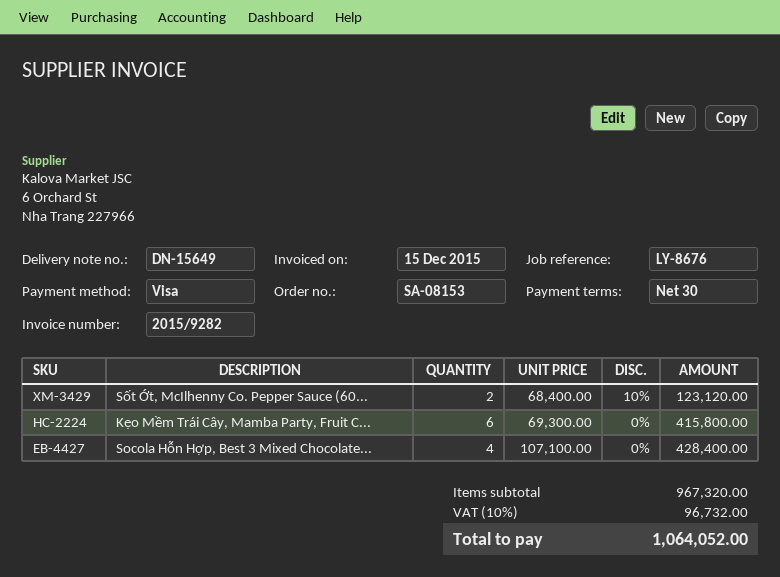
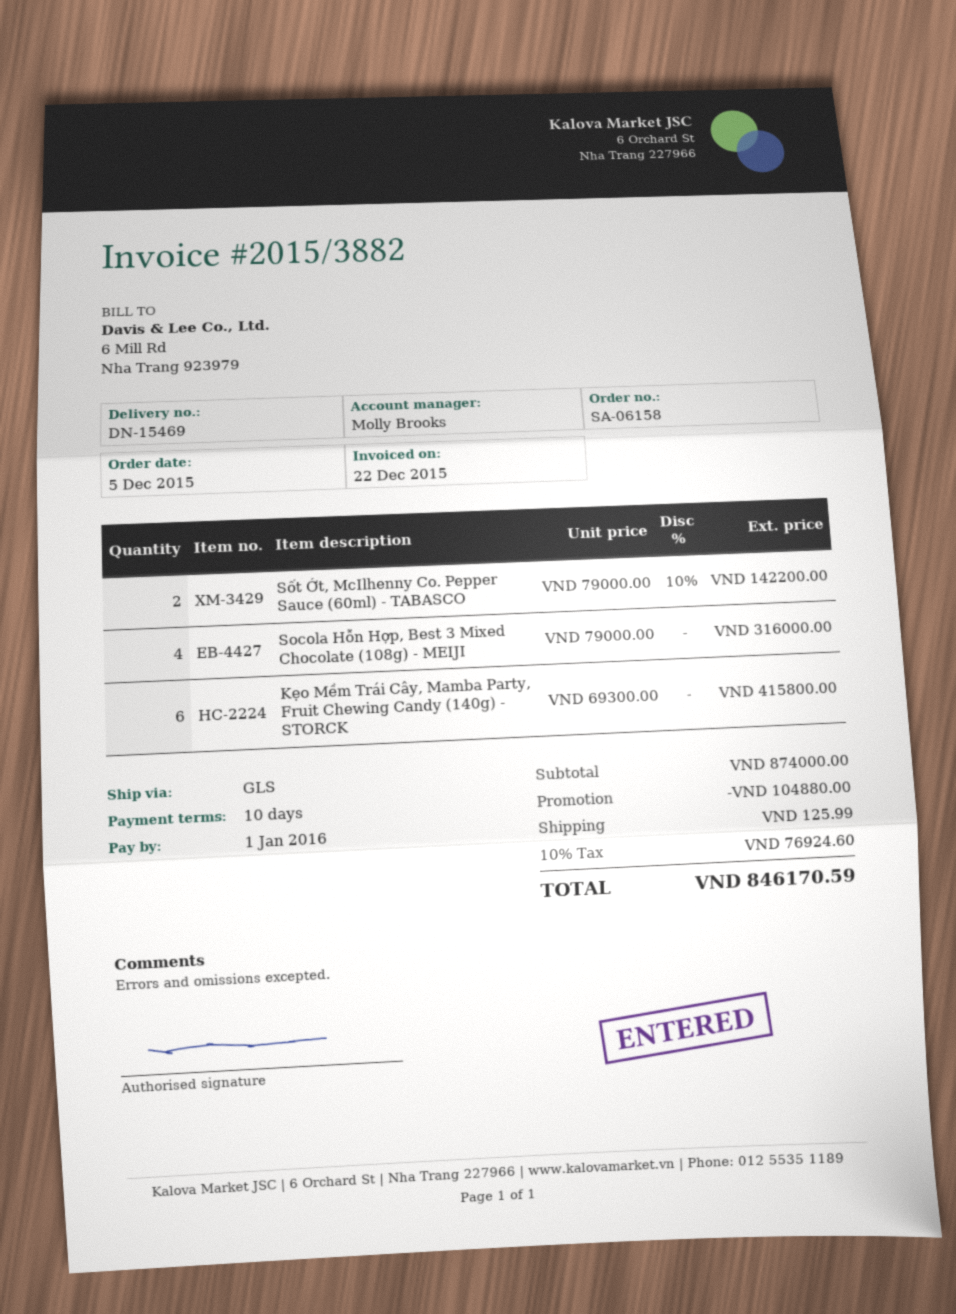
order number: SA-08153 -> SA-06158
delivery note number: DN-15649 -> DN-15469
invoice number: 2015/9282 -> 2015/3882
invoice date: 2015-12-15 -> 2015-12-22
payment terms: 30 days -> 10 days
Sốt Ớt, McIlhenny Co. Pepper Sauce (60...: 2 x 68400.00 - 10% = 123120.00 -> 2 x 79000.00 - 10% = 142200.00
Socola Hỗn Hợp, Best 3 Mixed Chocolate...: 4 x 107100.00 = 428400.00 -> 4 x 79000.00 = 316000.00
subtotal: 967320.00 -> 874000.00
discount: none -> 104880.00
shipping: none -> 125.99
tax: 10% = 96732.00 -> 10% = 76924.60
total: 1064052.00 -> 846170.59

